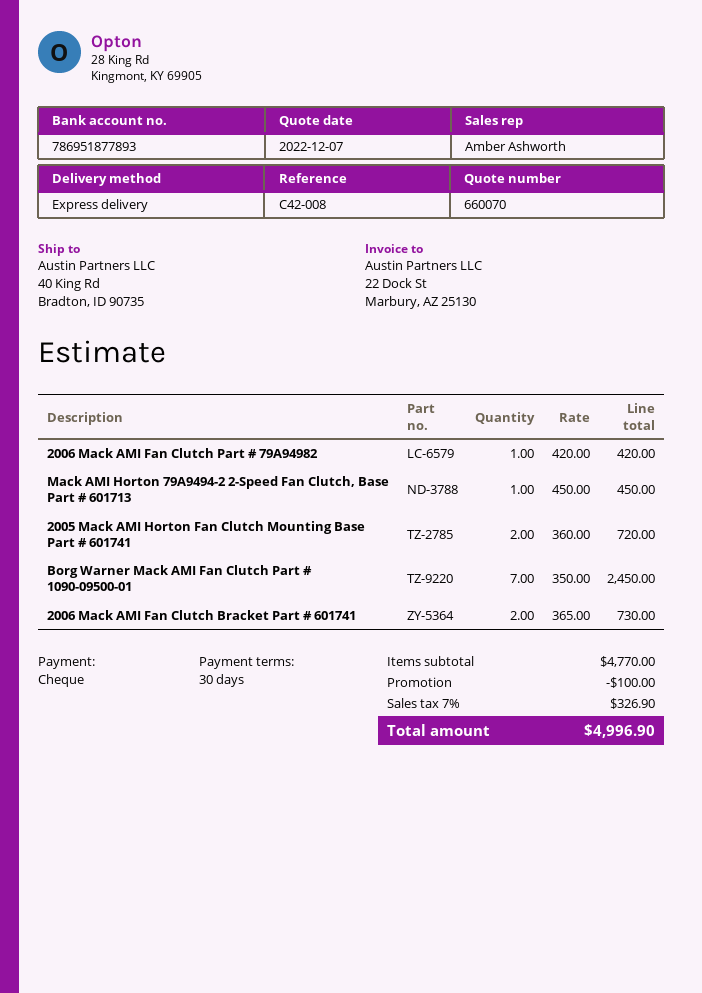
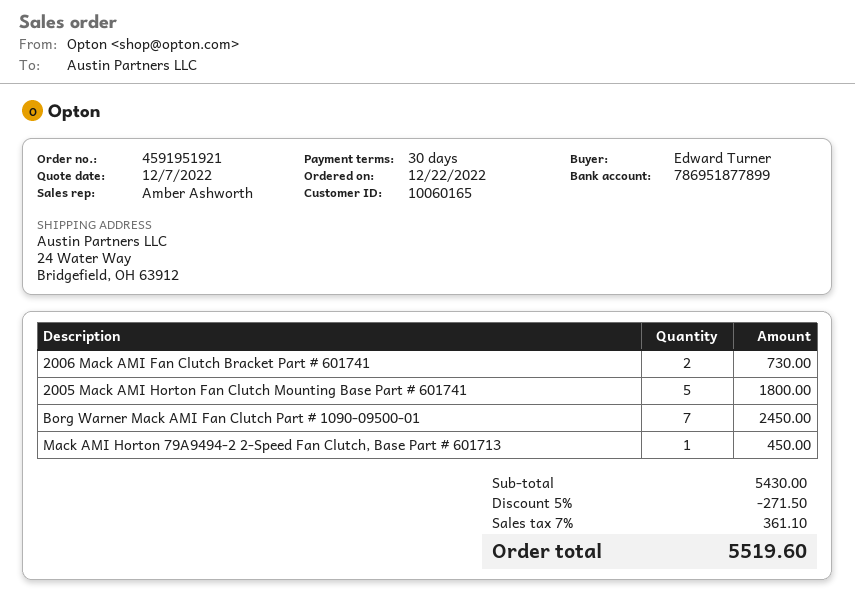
bank account: 786951877893 -> 786951877899
ship to: 40 King Rd, Bradton, ID 90735 -> 24 Water Way, Bridgefield, OH 63912
2006 Mack AMI Fan Clutch Part # 79A94982: 1 for 420.00 -> none
2005 Mack AMI Horton Fan Clutch Mounting Base Part # 601741: 2 for 720.00 -> 5 for 1800.00
subtotal: 4770.00 -> 5430.00
discount: 100.00 -> 271.50
tax: 7% = 326.90 -> 7% = 361.10
total: 4996.90 -> 5519.60

